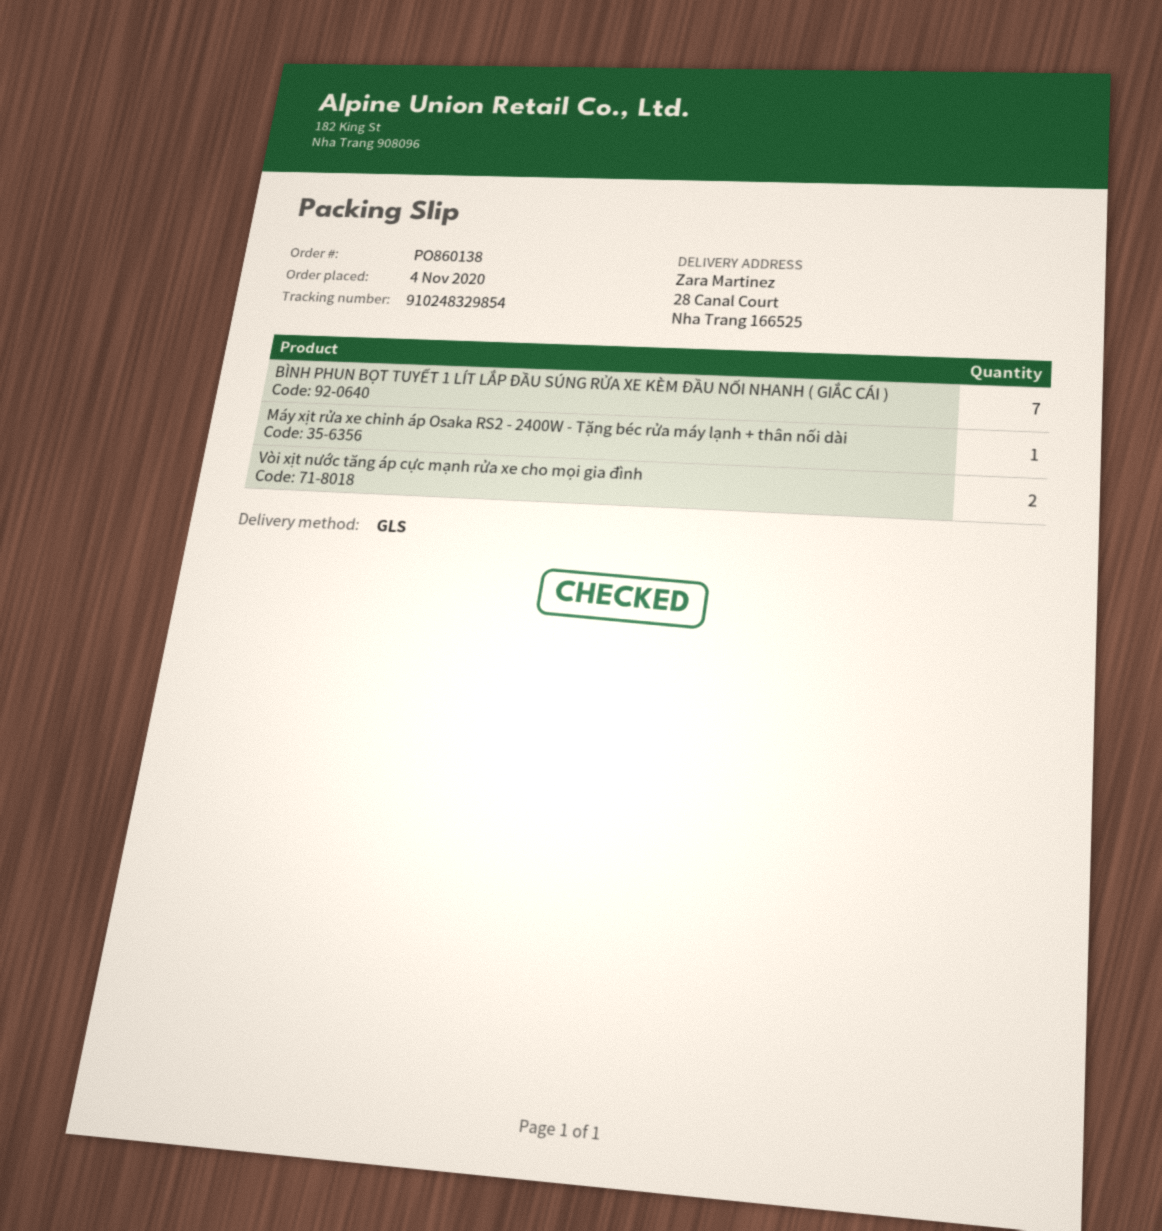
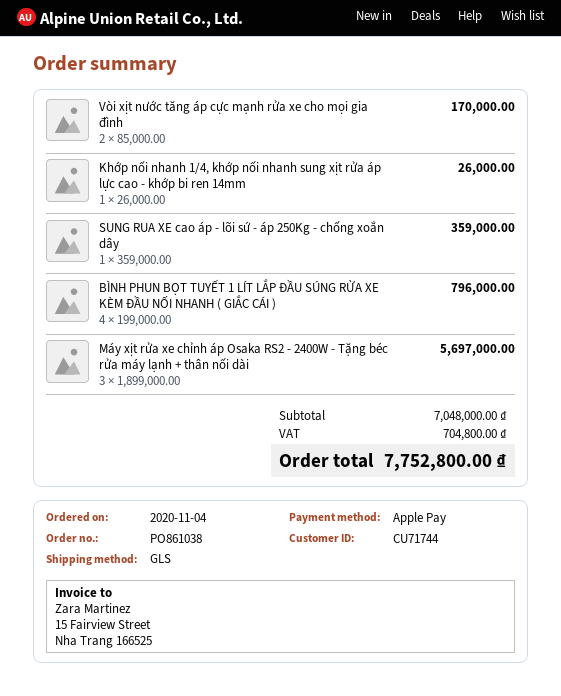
order number: PO860138 -> PO861038
BÌNH PHUN BỌT TUYẾT 1 LÍT LẮP ĐẦU SÚNG RỬA XE KÈM ĐẦU NỐI NHANH ( GIẮC CÁI ): 7 -> 4
Máy xịt rửa xe chỉnh áp Osaka RS2 - 2400W - Tặng béc rửa máy lạnh + thân nối dài: 1 -> 3
Khớp nối nhanh 1/4, khớp nối nhanh sung xịt rửa áp lực cao - khớp bi ren 14mm: none -> 1
SUNG RUA XE cao áp - lõi sứ - áp 250Kg - chống xoắn dây: none -> 1

